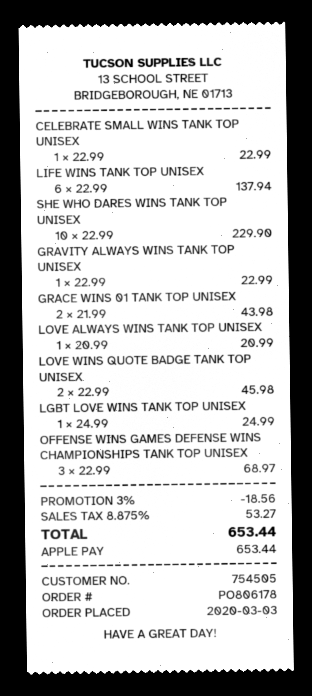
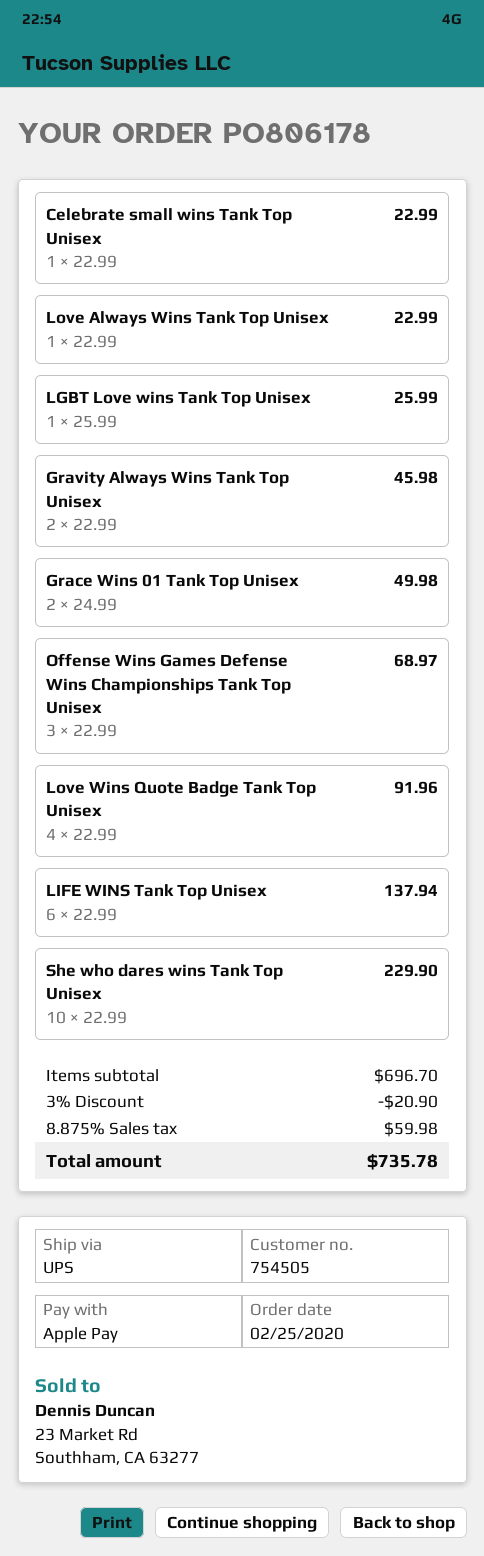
order date: 2020-03-03 -> 2020-02-25
GRAVITY ALWAYS WINS TANK TOP UNISEX: 1 x 22.99 = 22.99 -> 2 x 22.99 = 45.98
GRACE WINS 01 TANK TOP UNISEX: 2 x 21.99 = 43.98 -> 2 x 24.99 = 49.98
LOVE ALWAYS WINS TANK TOP UNISEX: 1 x 20.99 = 20.99 -> 1 x 22.99 = 22.99
LOVE WINS QUOTE BADGE TANK TOP UNISEX: 2 x 22.99 = 45.98 -> 4 x 22.99 = 91.96
LGBT LOVE WINS TANK TOP UNISEX: 1 x 24.99 = 24.99 -> 1 x 25.99 = 25.99
discount: 3% = 18.56 -> 3% = 20.90
tax: 8.875% = 53.27 -> 8.875% = 59.98
total: 653.44 -> 735.78

